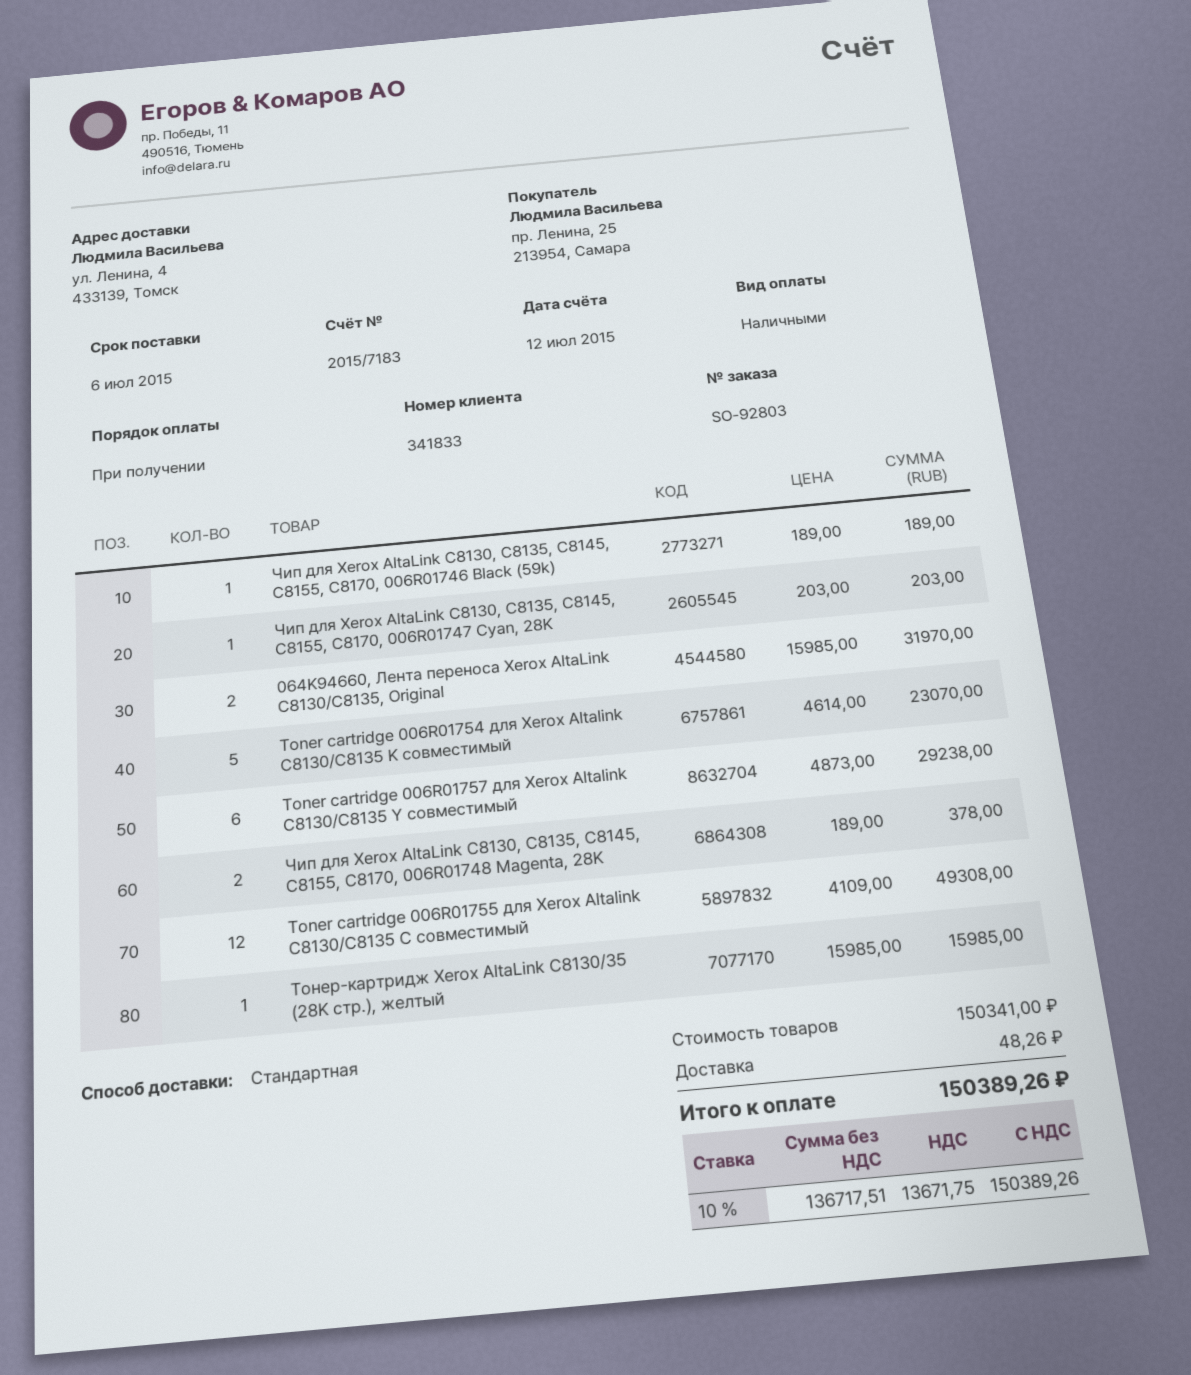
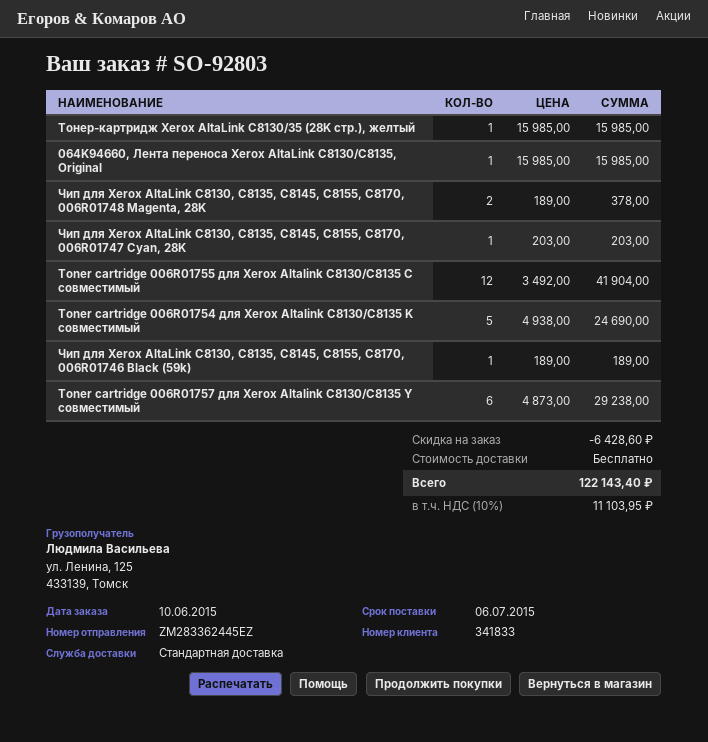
ship to: ул. Ленина, 4, 433139, Томск -> ул. Ленина, 125, 433139, Томск
064K94660, Лента переноса Xerox AltaLink C8130/C8135, Original: 2 x 15985.00 = 31970.00 -> 1 x 15985.00 = 15985.00
Toner cartridge 006R01754 для Xerox Altalink C8130/C8135 K совместимый: 5 x 4614.00 = 23070.00 -> 5 x 4938.00 = 24690.00
Toner cartridge 006R01755 для Xerox Altalink C8130/C8135 C совместимый: 12 x 4109.00 = 49308.00 -> 12 x 3492.00 = 41904.00
discount: none -> 6428.60
shipping: 48.26 -> 0.00
tax: 10% = 13671.75 -> 10% = 11103.95
total: 150389.26 -> 122143.40

